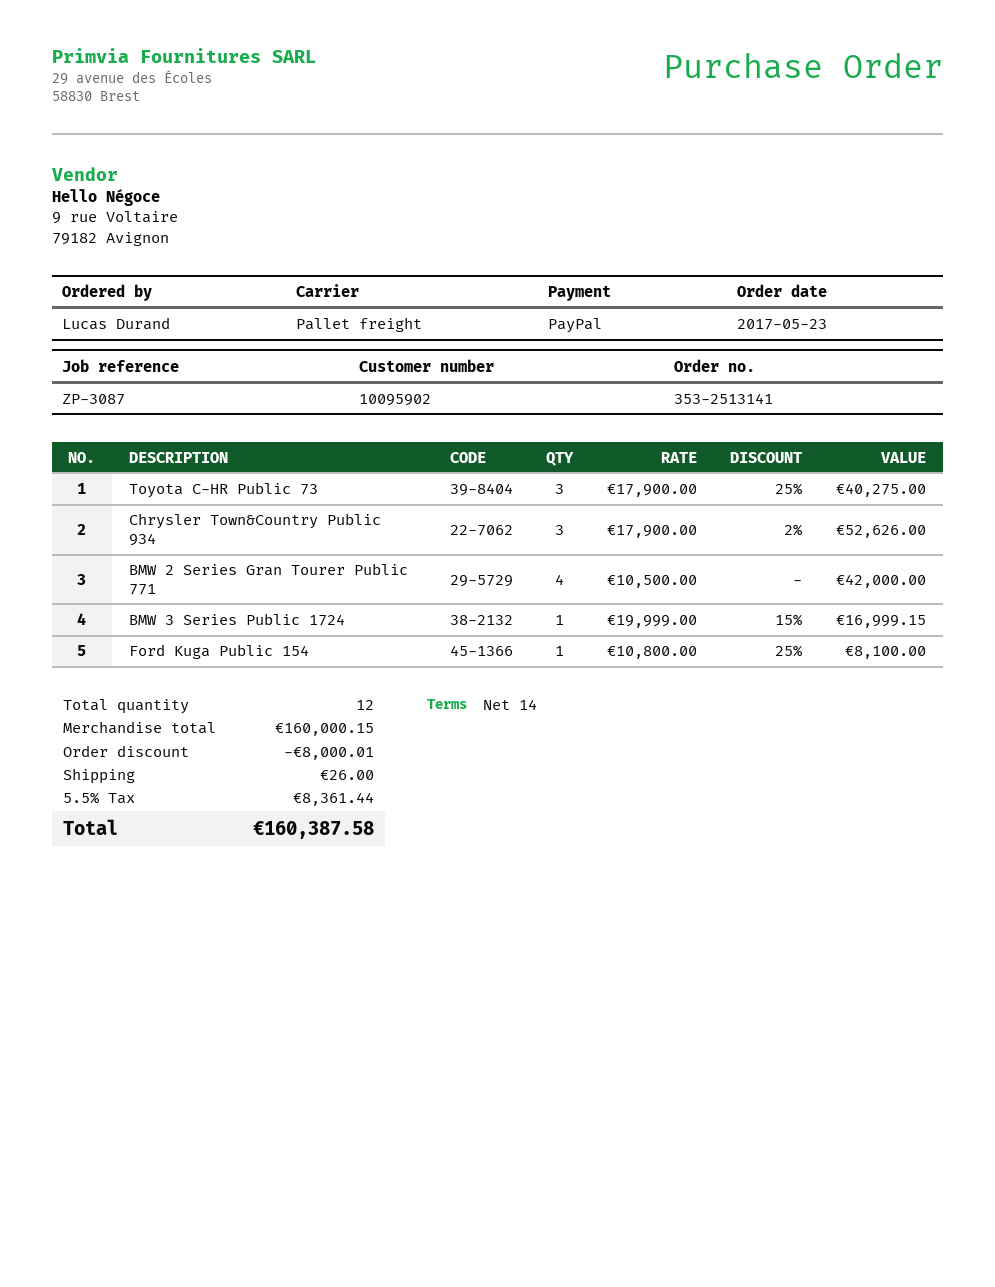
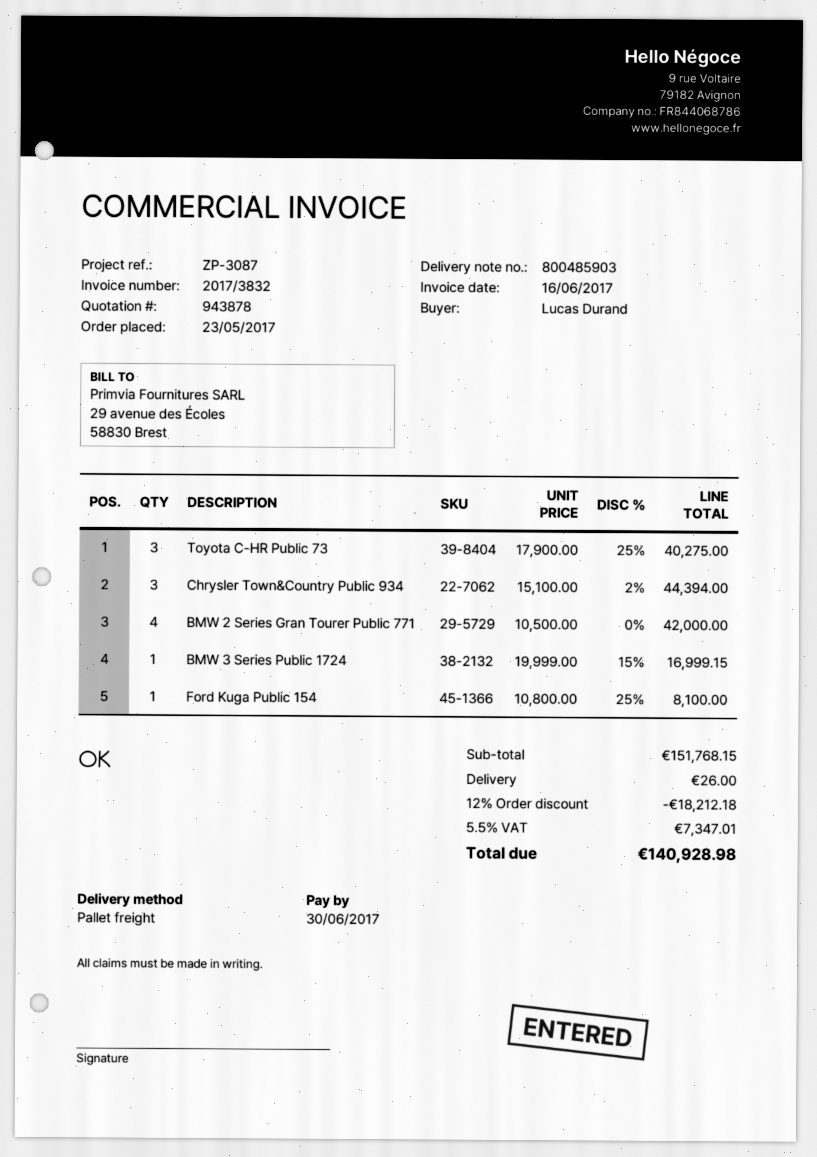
Chrysler Town&Country Public 934: 3 x 17900.00 - 2% = 52626.00 -> 3 x 15100.00 - 2% = 44394.00
subtotal: 160000.15 -> 151768.15
discount: 8000.01 -> 18212.18
tax: 5.5% = 8361.44 -> 5.5% = 7347.01
total: 160387.58 -> 140928.98

